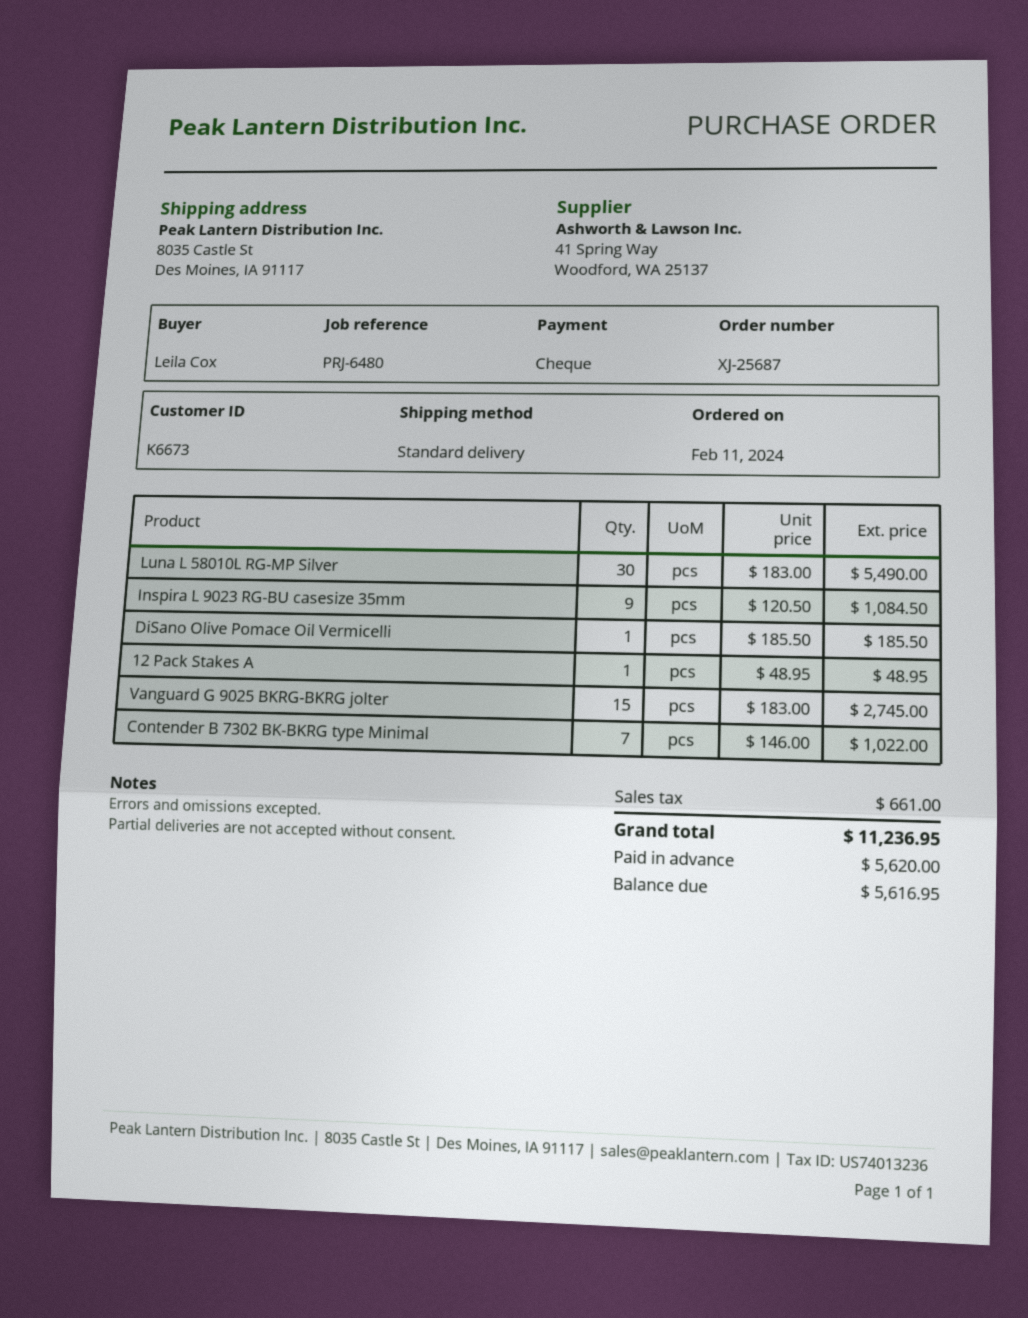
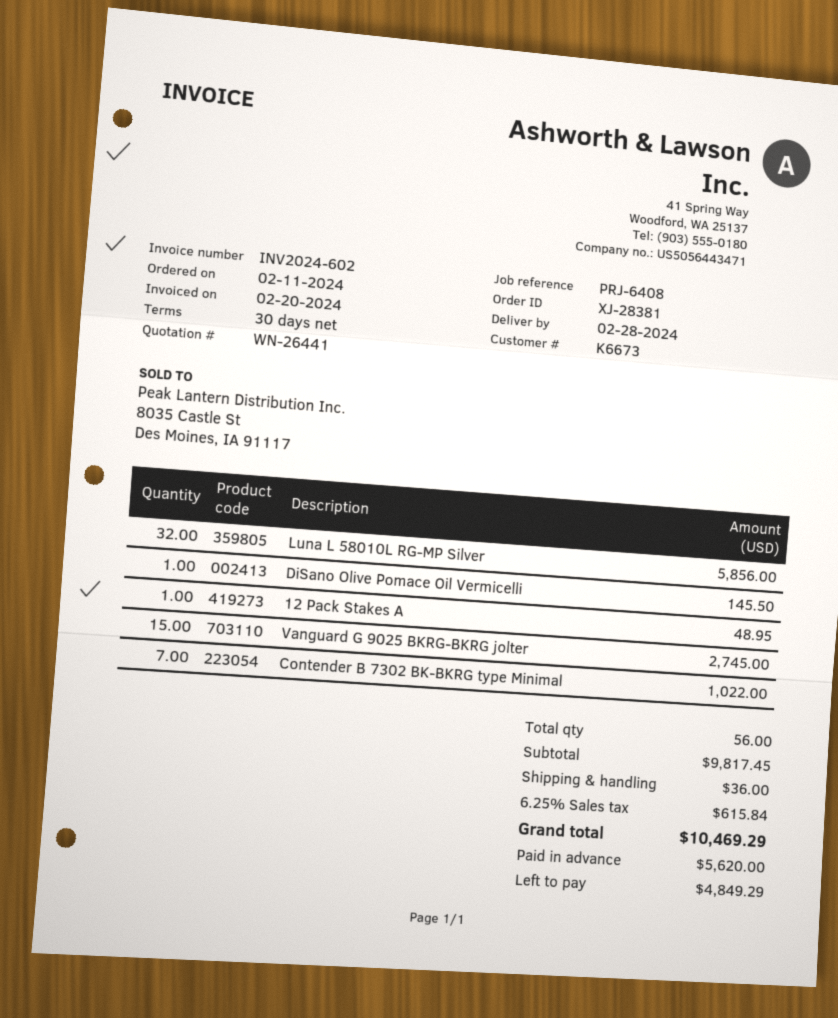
order number: XJ-25687 -> XJ-28381
reference: PRJ-6480 -> PRJ-6408
Luna L 58010L RG-MP Silver: 30 for 5490.00 -> 32 for 5856.00
Inspira L 9023 RG-BU casesize 35mm: 9 for 1084.50 -> none
DiSano Olive Pomace Oil Vermicelli: 1 for 185.50 -> 1 for 145.50
shipping: none -> 36.00
tax: 661.00 -> 615.84
total: 11236.95 -> 10469.29
balance: 5616.95 -> 4849.29

